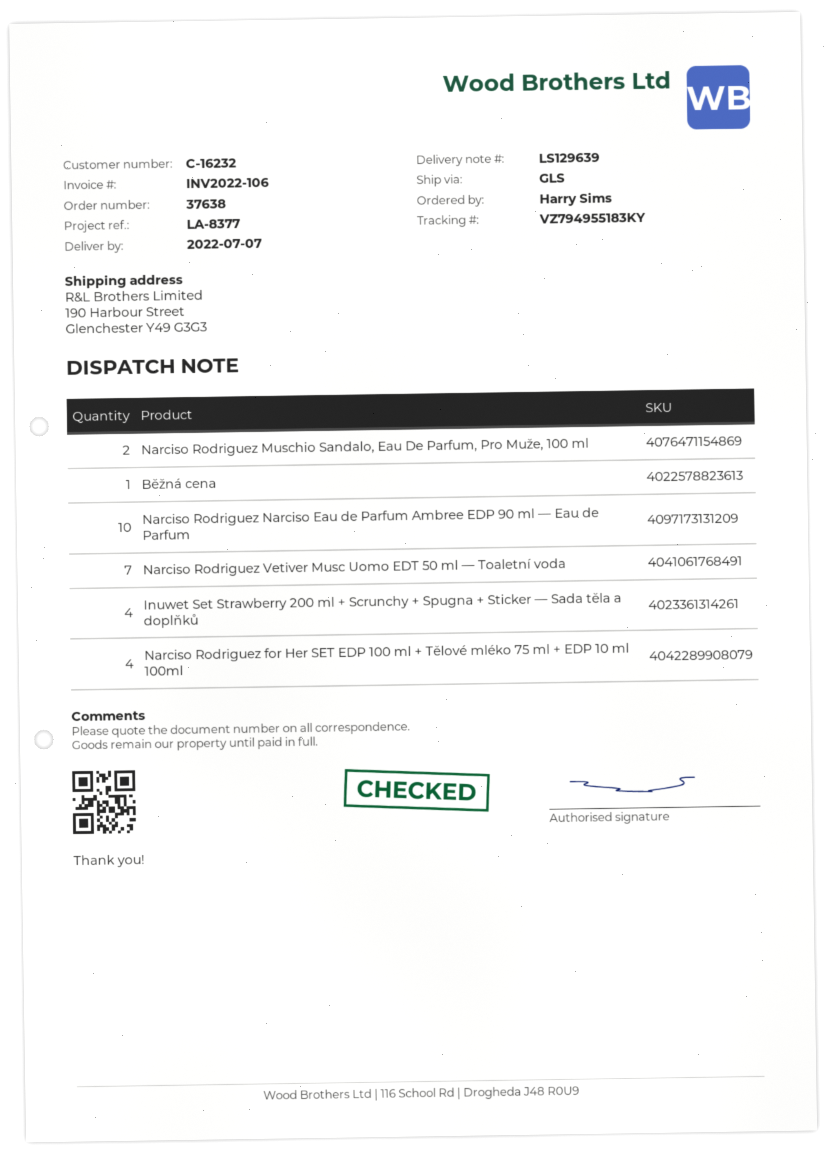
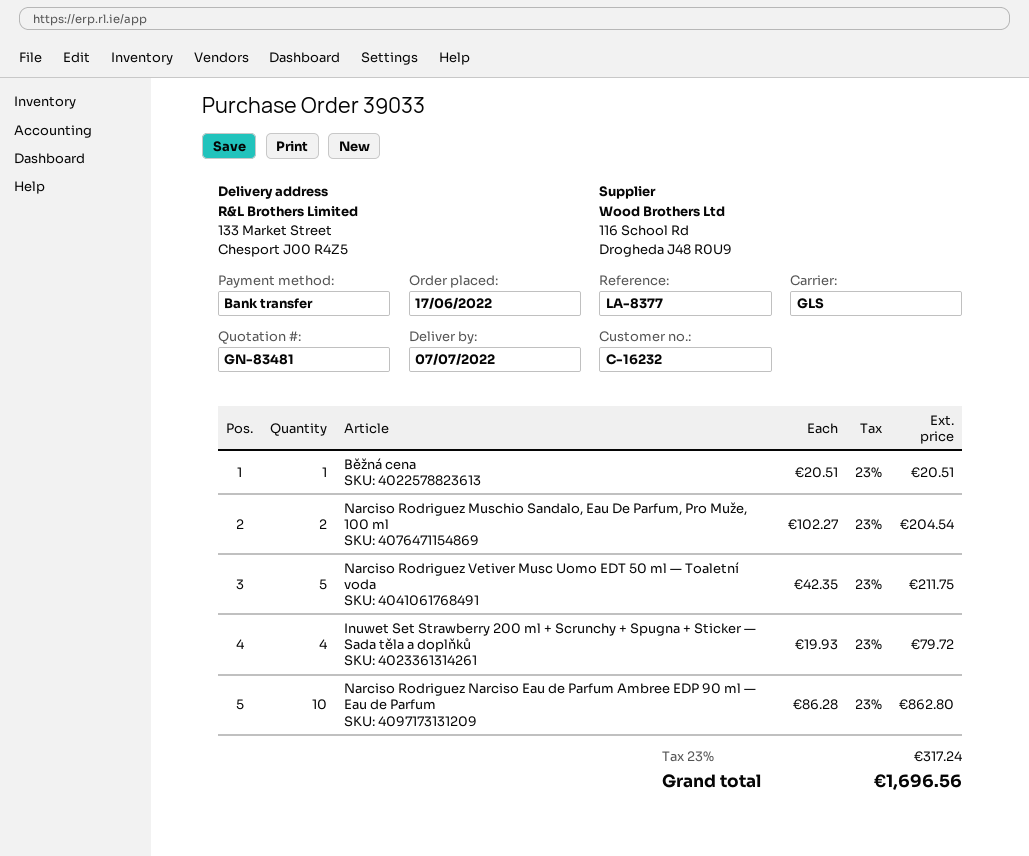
order number: 37638 -> 39033
ship to: 190 Harbour Street, Glenchester Y49 G3G3 -> 133 Market Street, Chesport J00 R4Z5
Narciso Rodriguez Vetiver Musc Uomo EDT 50 ml — Toaletní voda: 7 -> 5
Narciso Rodriguez for Her SET EDP 100 ml + Tělové mléko 75 ml + EDP 10 ml 100ml: 4 -> none

